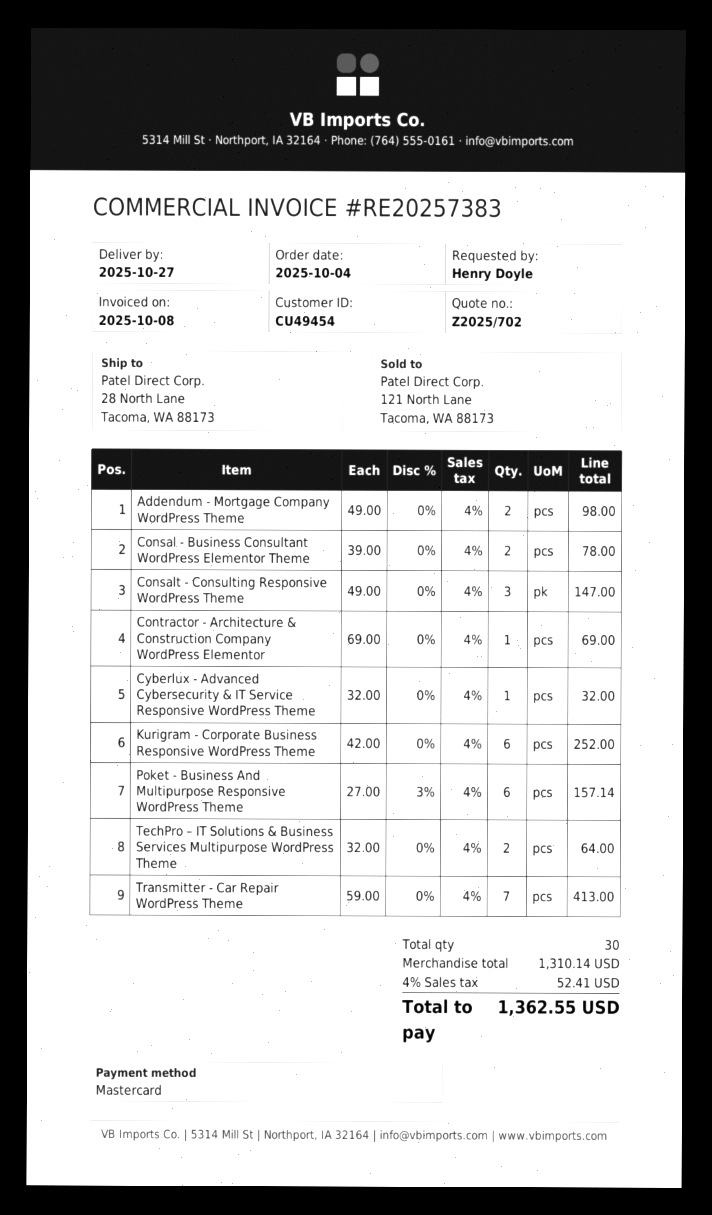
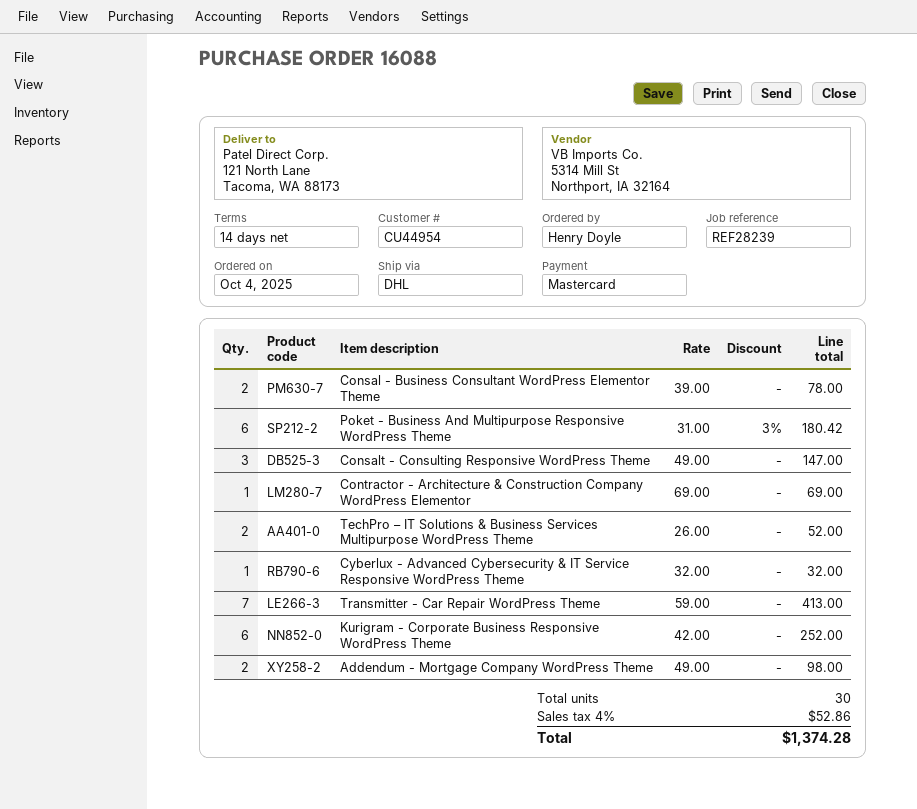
customer number: CU49454 -> CU44954
ship to: 28 North Lane, Tacoma, WA 88173 -> 121 North Lane, Tacoma, WA 88173
Poket - Business And Multipurpose Responsive WordPress Theme: 6 x 27.00 - 3% = 157.14 -> 6 x 31.00 - 3% = 180.42
TechPro – IT Solutions & Business Services Multipurpose WordPress Theme: 2 x 32.00 = 64.00 -> 2 x 26.00 = 52.00
tax: 4% = 52.41 -> 4% = 52.86
total: 1362.55 -> 1374.28

